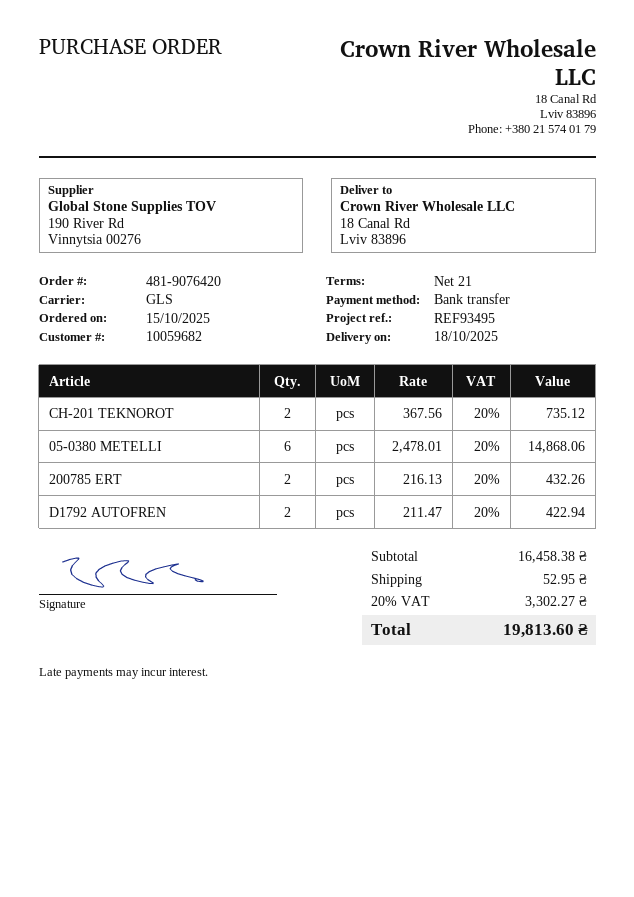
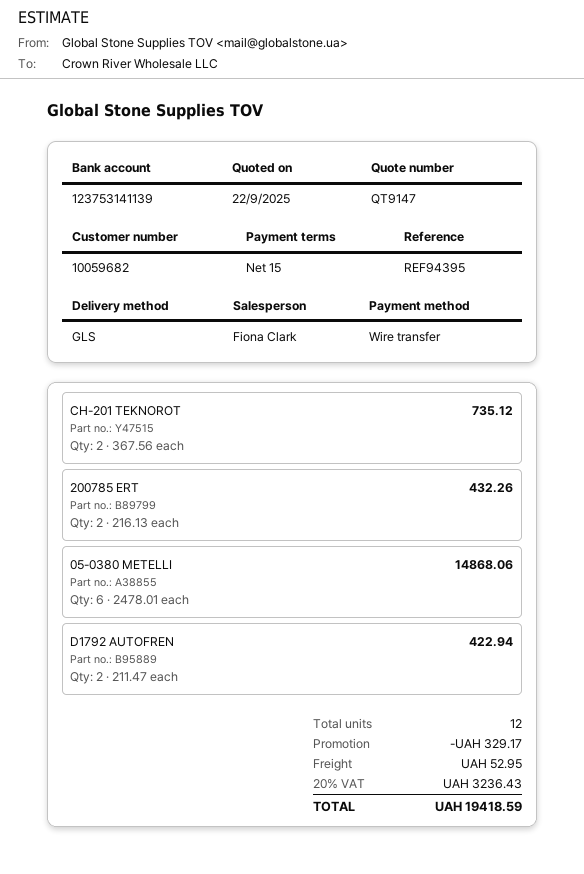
payment terms: 21 days -> 15 days
reference: REF93495 -> REF94395
discount: none -> 329.17
tax: 20% = 3302.27 -> 20% = 3236.43
total: 19813.60 -> 19418.59

